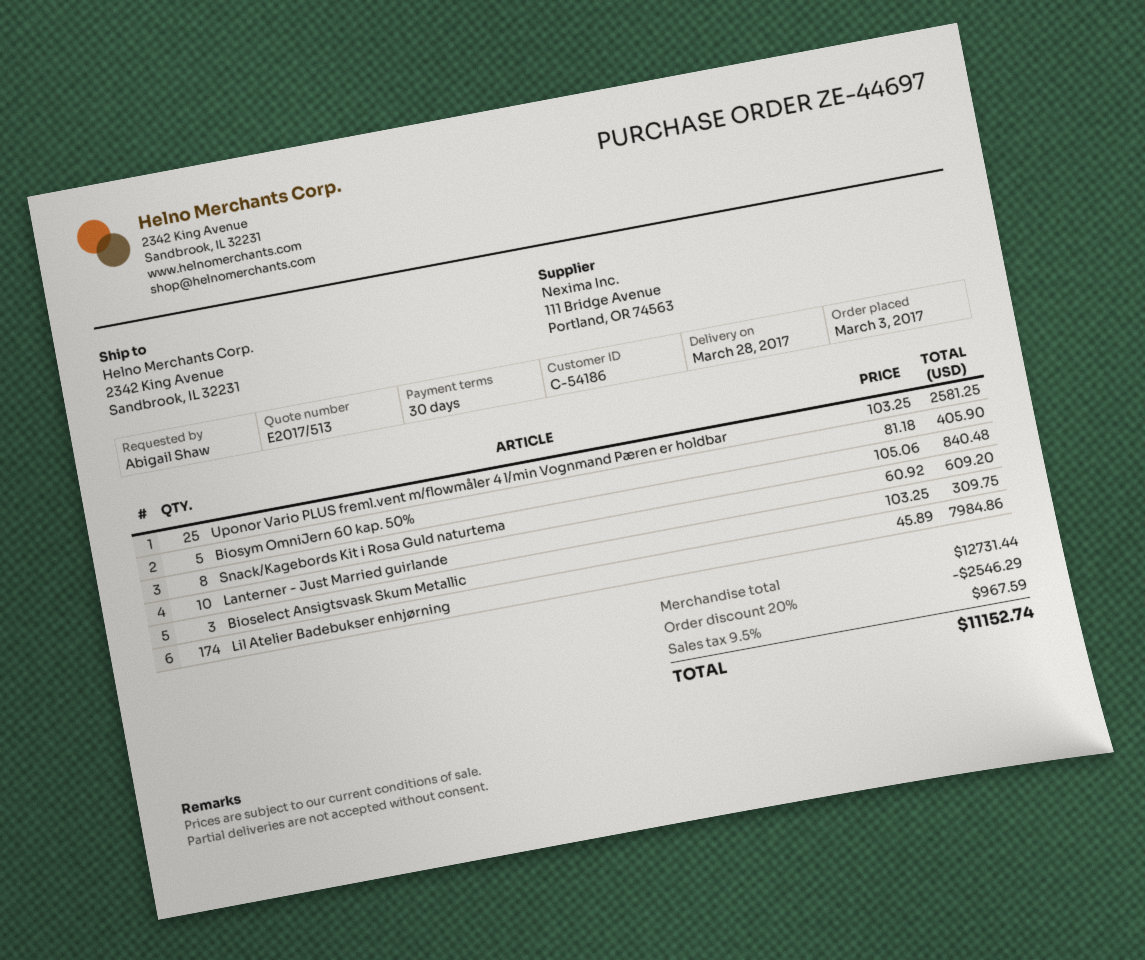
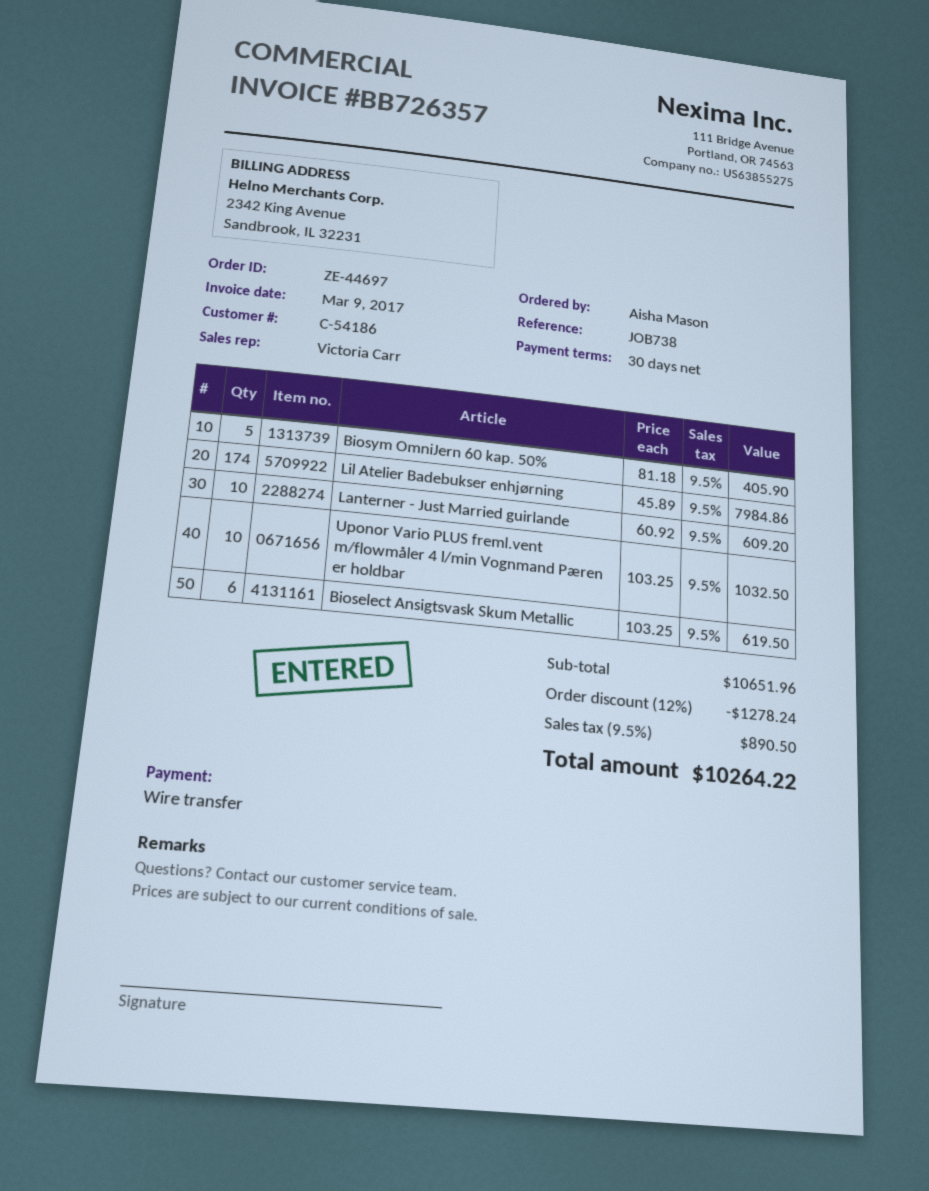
ordered by: Abigail Shaw -> Aisha Mason
Uponor Vario PLUS freml.vent m/flowmåler 4 l/min Vognmand Pæren er holdbar: 25 x 103.25 = 2581.25 -> 10 x 103.25 = 1032.50
Snack/Kagebords Kit i Rosa Guld naturtema: 8 x 105.06 = 840.48 -> none
Bioselect Ansigtsvask Skum Metallic: 3 x 103.25 = 309.75 -> 6 x 103.25 = 619.50
subtotal: 12731.44 -> 10651.96
discount: 20% = 2546.29 -> 12% = 1278.24
tax: 9.5% = 967.59 -> 9.5% = 890.50
total: 11152.74 -> 10264.22

